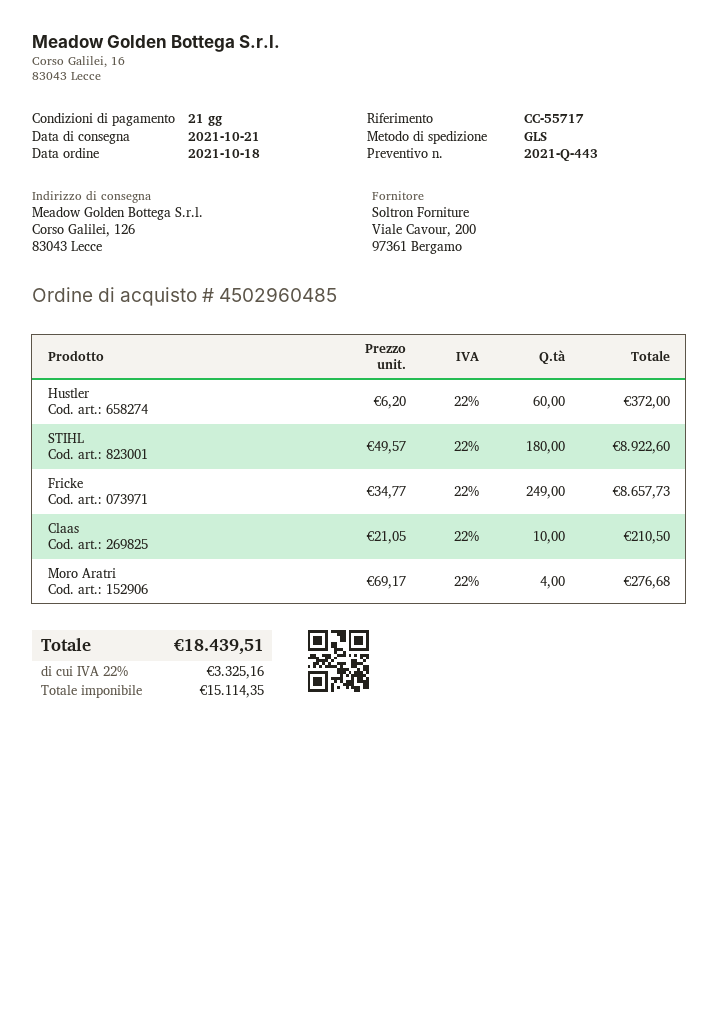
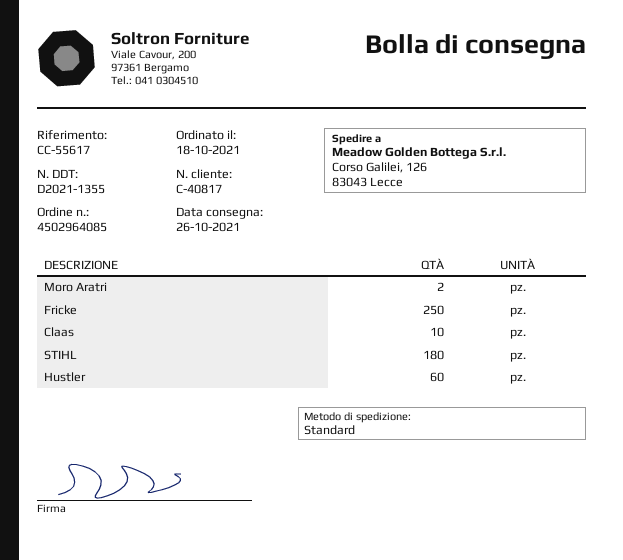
order number: 4502960485 -> 4502964085
delivery date: 2021-10-21 -> 2021-10-26
reference: CC-55717 -> CC-55617
shipping method: GLS -> standard
Fricke: 249 -> 250
Moro Aratri: 4 -> 2

